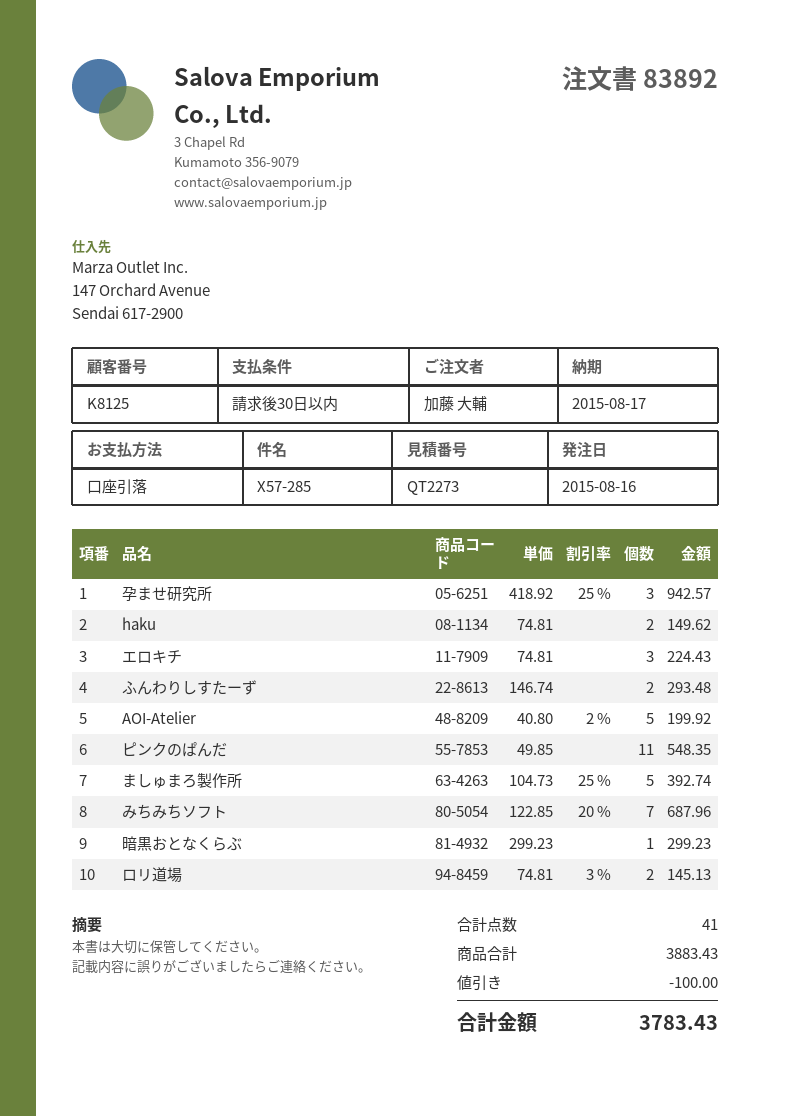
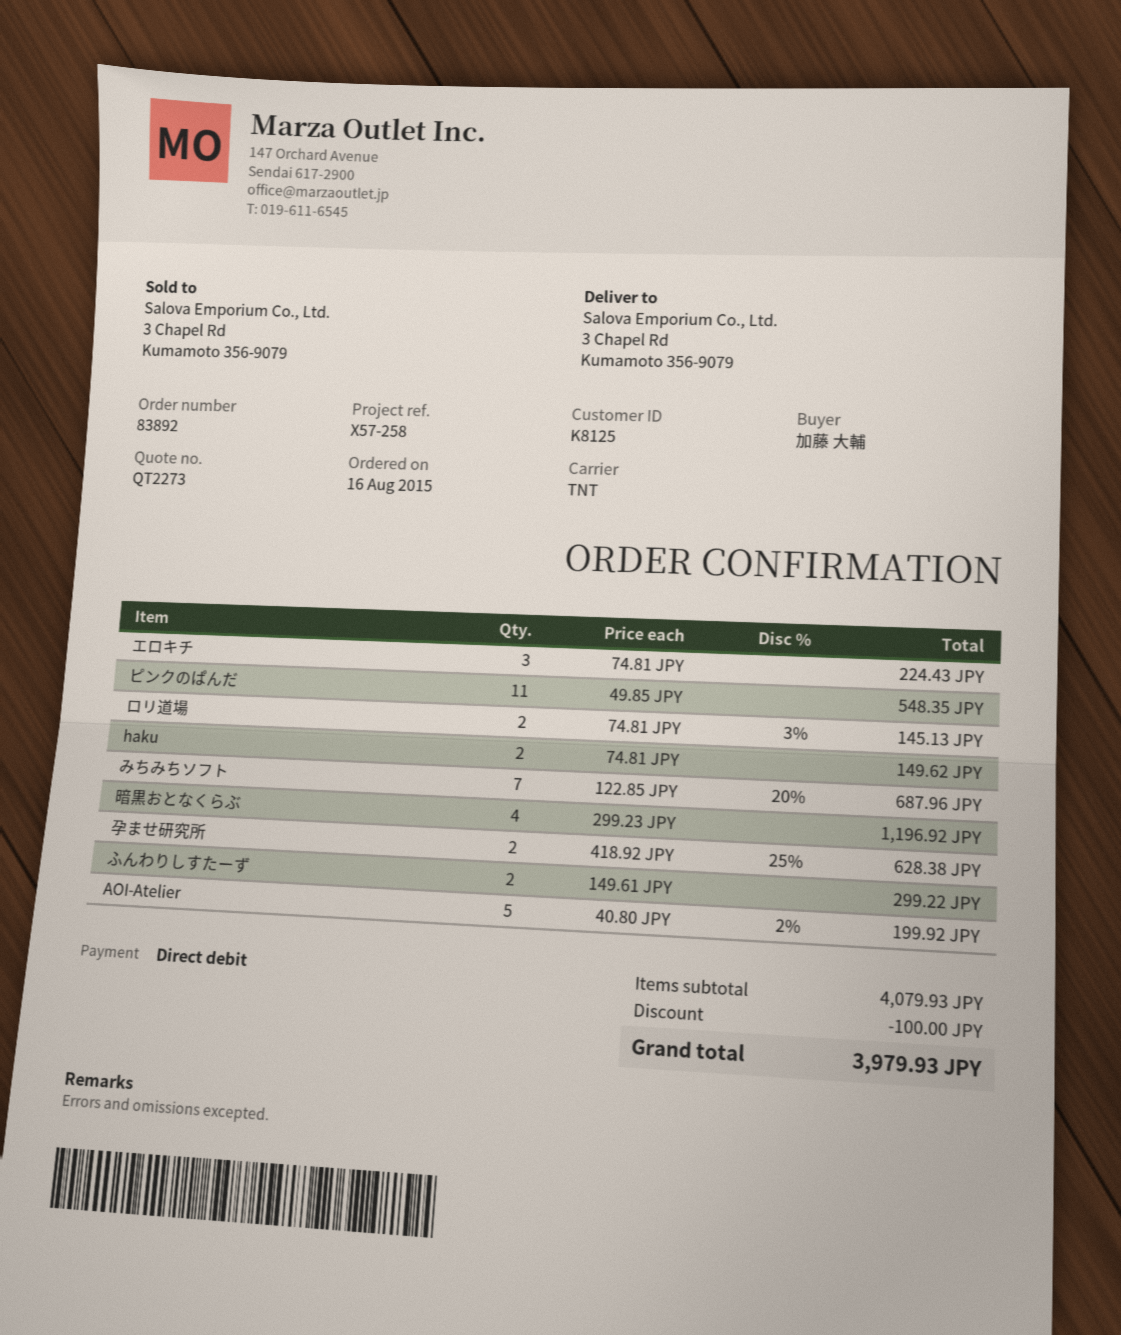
reference: X57-285 -> X57-258
孕ませ研究所: 3 x 418.92 - 25% = 942.57 -> 2 x 418.92 - 25% = 628.38
ふんわりしすたーず: 2 x 146.74 = 293.48 -> 2 x 149.61 = 299.22
ましゅまろ製作所: 5 x 104.73 - 25% = 392.74 -> none
暗黒おとなくらぶ: 1 x 299.23 = 299.23 -> 4 x 299.23 = 1196.92
subtotal: 3883.43 -> 4079.93
total: 3783.43 -> 3979.93

